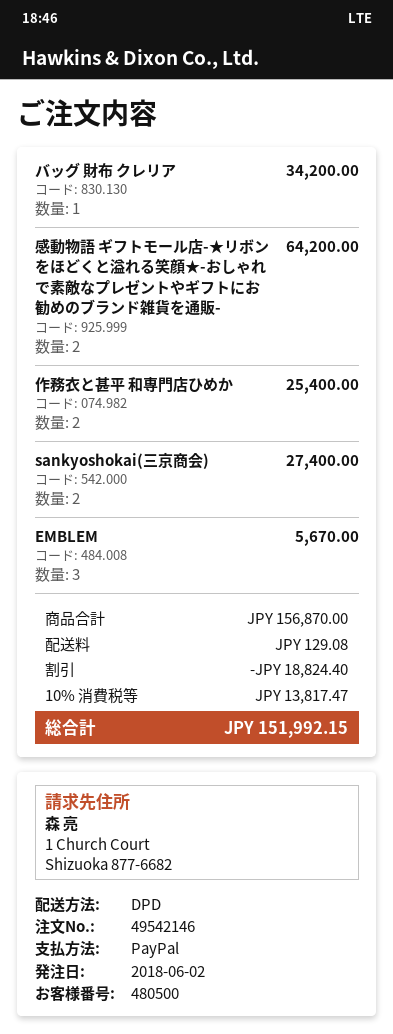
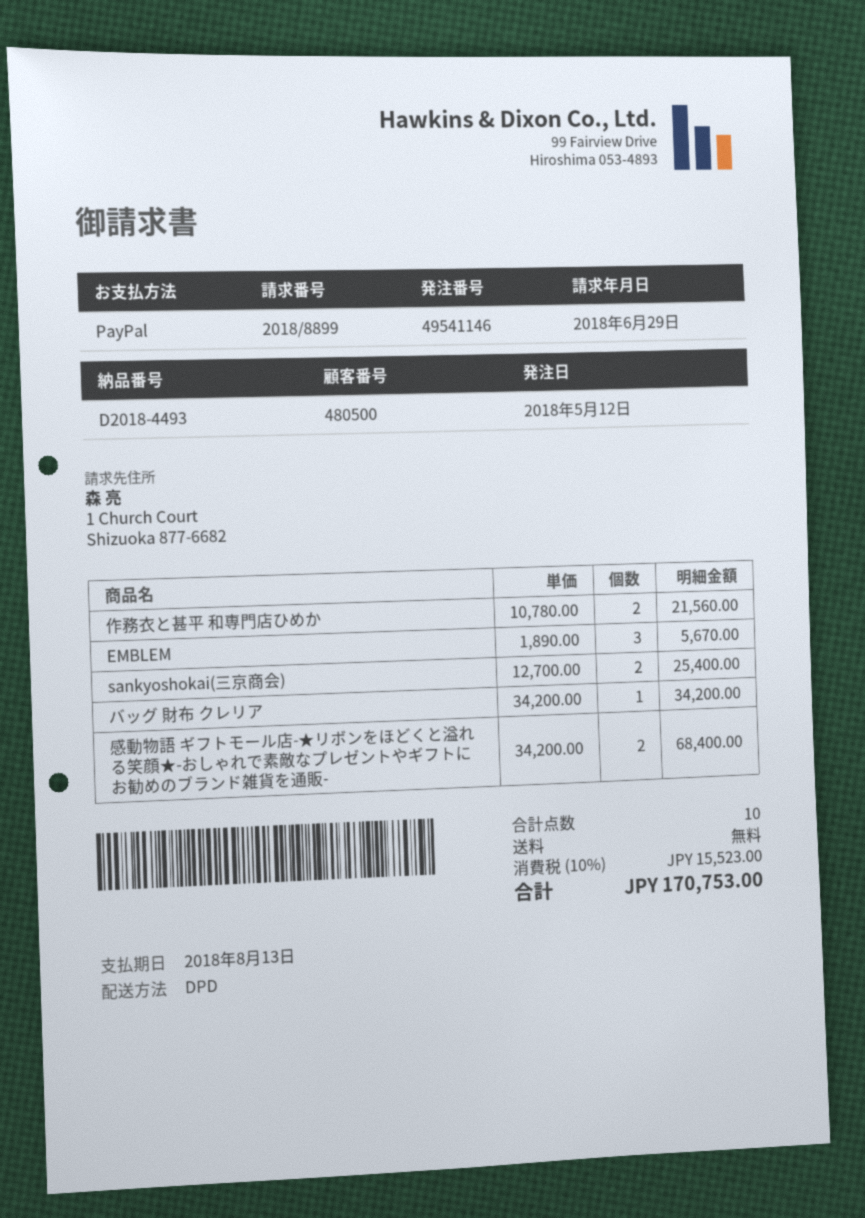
order number: 49542146 -> 49541146
order date: 2018-06-02 -> 2018-05-12
感動物語 ギフトモール店-★リボンをほどくと溢れる笑顔★-おしゃれで素敵なプレゼントやギフトにお勧めのブランド雑貨を通販-: 2 for 64200.00 -> 2 for 68400.00
作務衣と甚平 和専門店ひめか: 2 for 25400.00 -> 2 for 21560.00
sankyoshokai(三京商会): 2 for 27400.00 -> 2 for 25400.00
discount: 18824.40 -> none
shipping: 129.08 -> 0.00
tax: 10% = 13817.47 -> 10% = 15523.00
total: 151992.15 -> 170753.00

